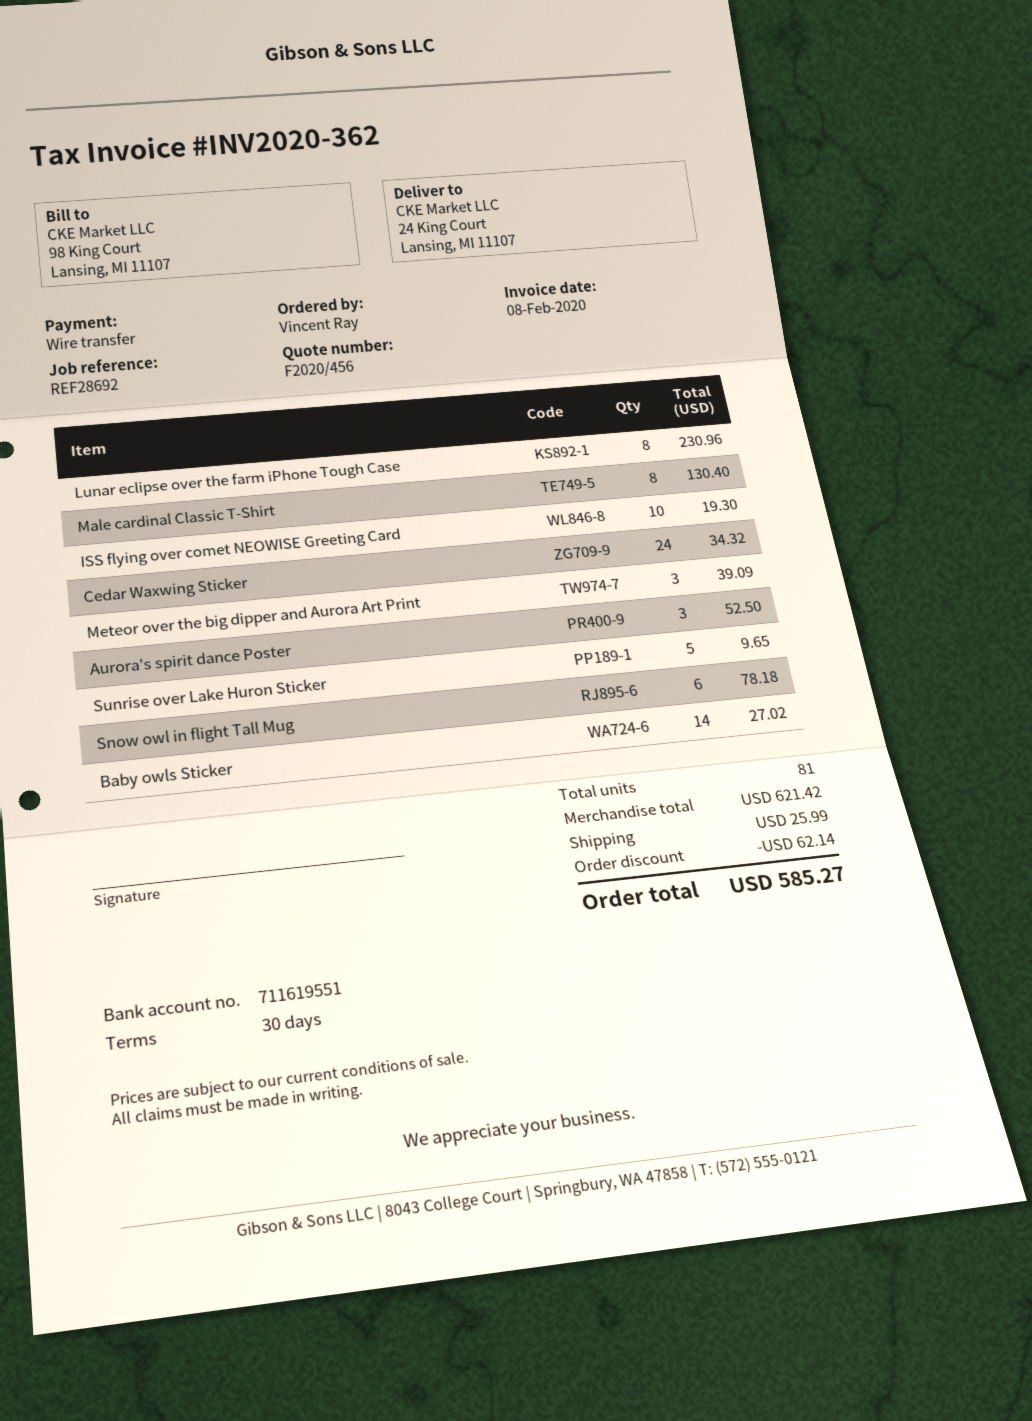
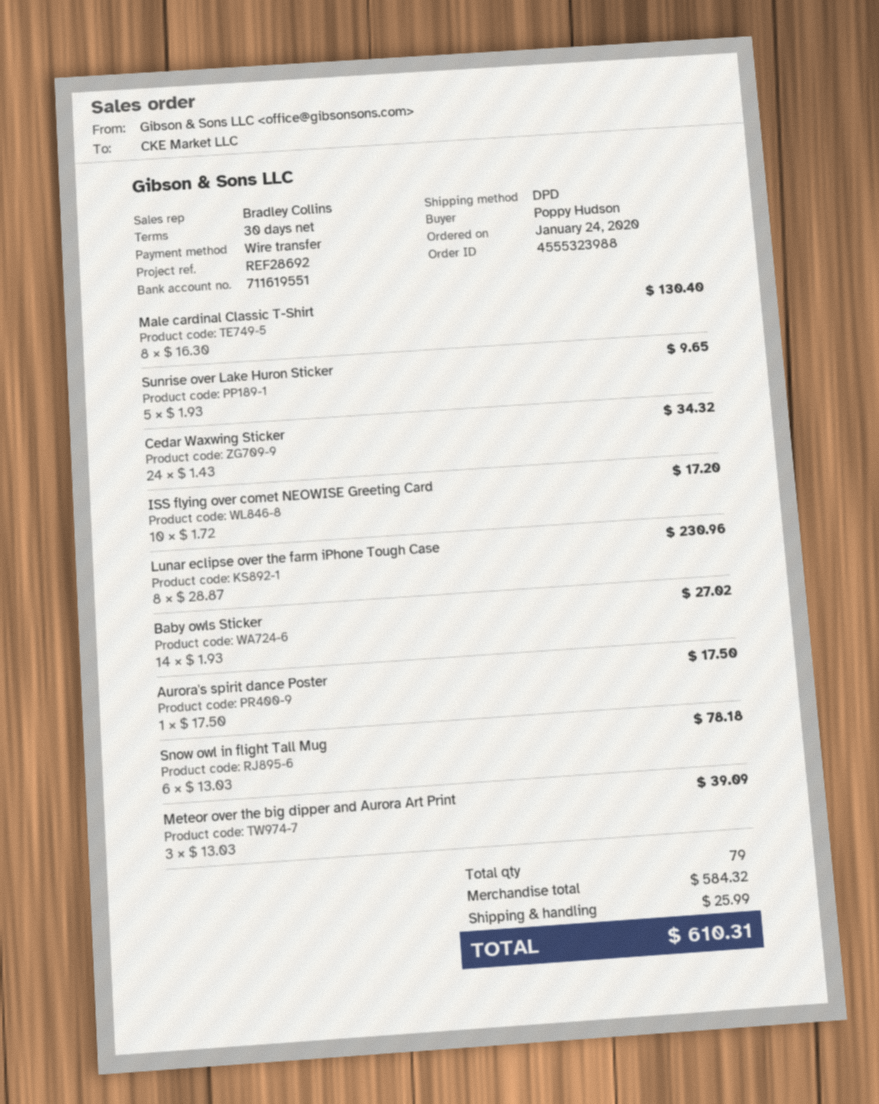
ordered by: Vincent Ray -> Poppy Hudson
ISS flying over comet NEOWISE Greeting Card: 10 for 19.30 -> 10 for 17.20
Aurora's spirit dance Poster: 3 for 52.50 -> 1 for 17.50
total quantity: 81 -> 79
subtotal: 621.42 -> 584.32
discount: 62.14 -> none
total: 585.27 -> 610.31

